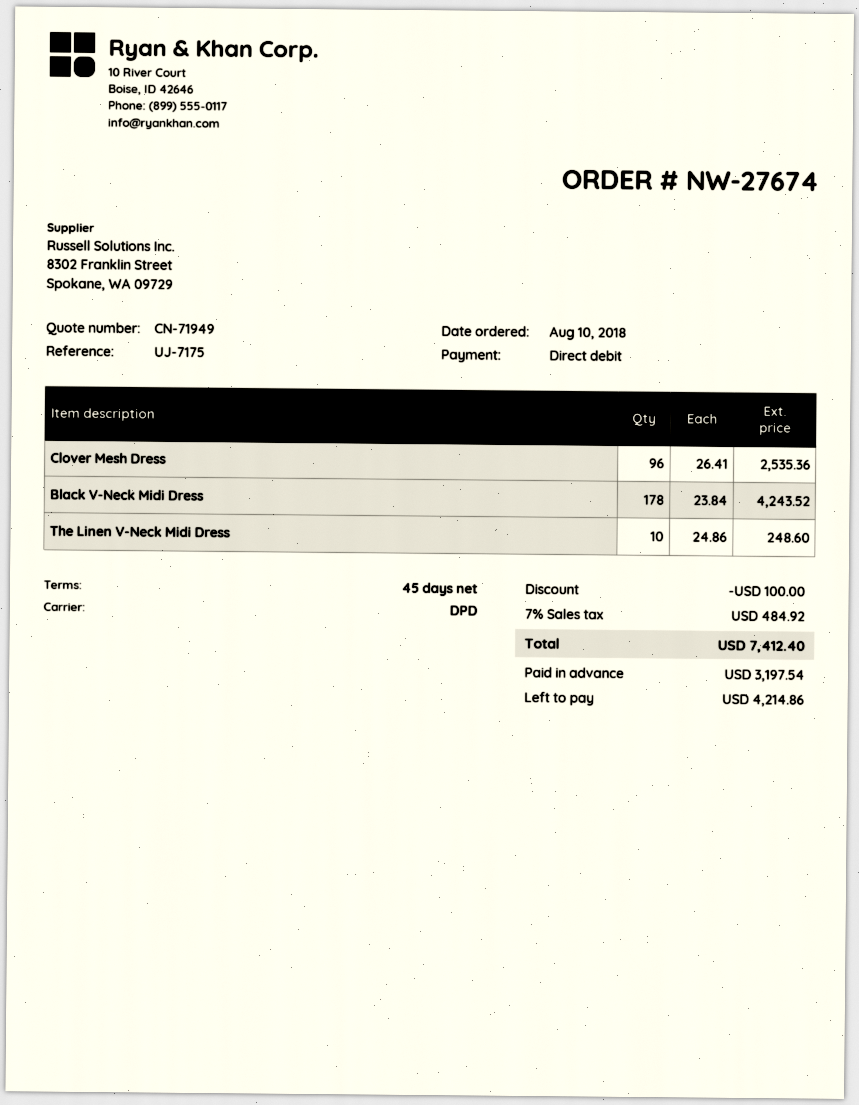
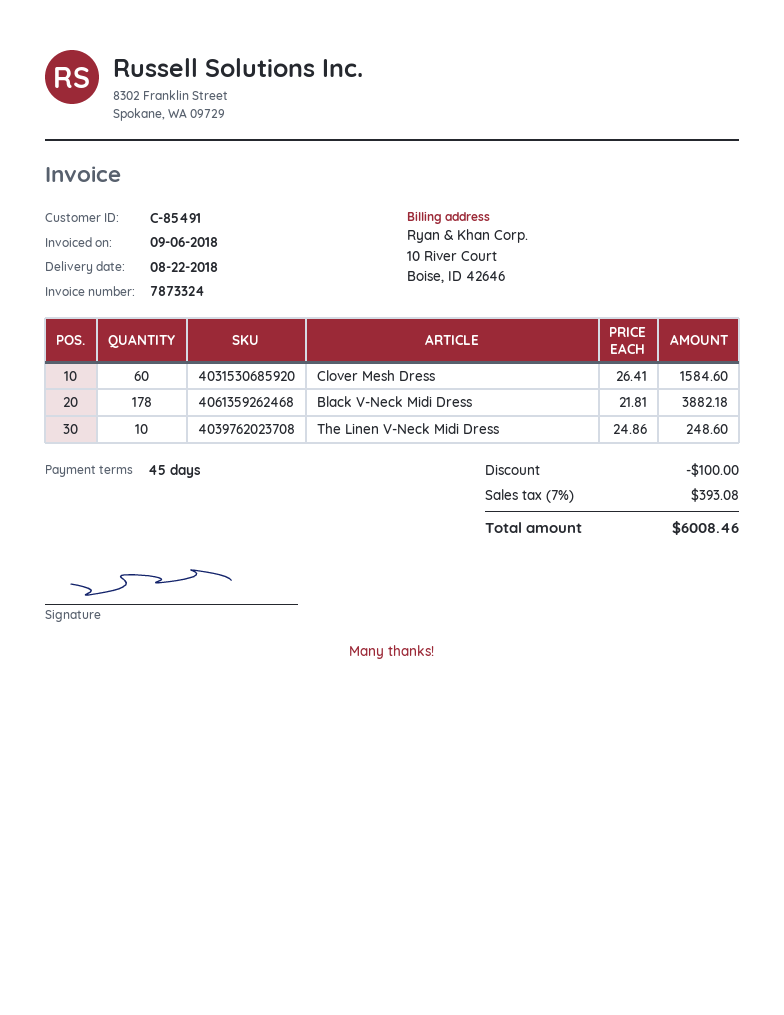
Clover Mesh Dress: 96 x 26.41 = 2535.36 -> 60 x 26.41 = 1584.60
Black V-Neck Midi Dress: 178 x 23.84 = 4243.52 -> 178 x 21.81 = 3882.18
tax: 7% = 484.92 -> 7% = 393.08
total: 7412.40 -> 6008.46

